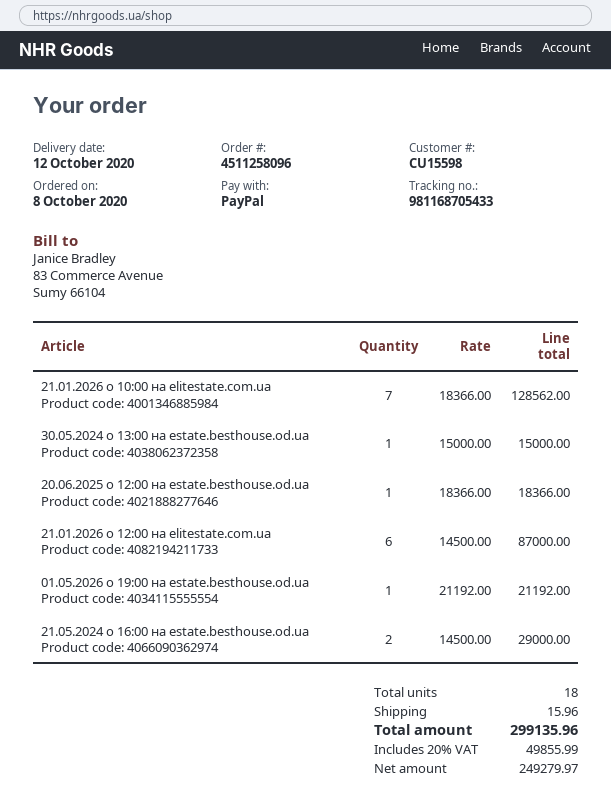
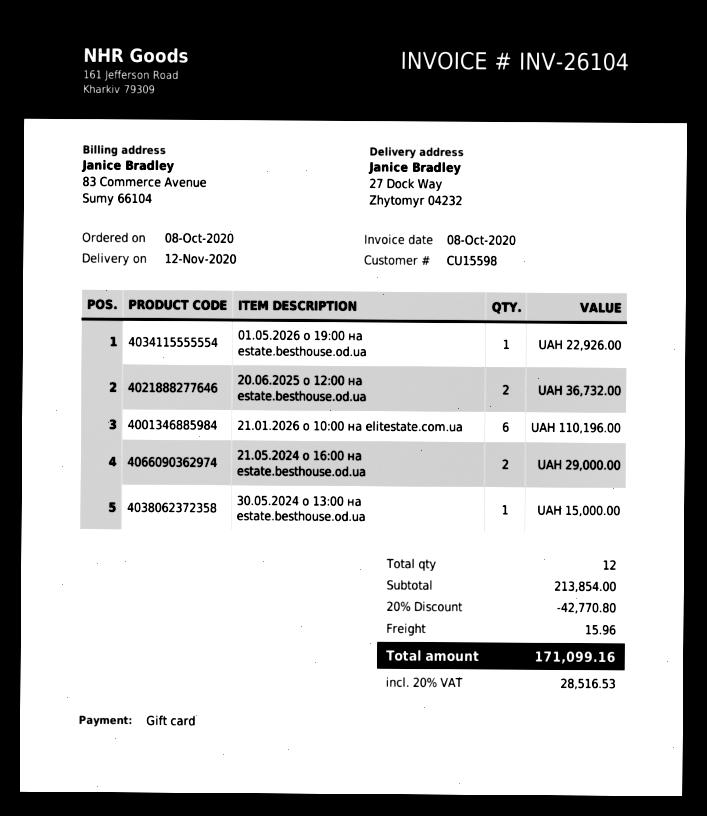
delivery date: 2020-10-12 -> 2020-11-12
payment method: PayPal -> gift card
21.01.2026 о 10:00 на elitestate.com.ua: 7 for 128562.00 -> 6 for 110196.00
20.06.2025 о 12:00 на estate.besthouse.od.ua: 1 for 18366.00 -> 2 for 36732.00
21.01.2026 о 12:00 на elitestate.com.ua: 6 for 87000.00 -> none
01.05.2026 о 19:00 на estate.besthouse.od.ua: 1 for 21192.00 -> 1 for 22926.00
total quantity: 18 -> 12
discount: none -> 20% = 42770.80
tax: 20% = 49855.99 -> 20% = 28516.53
total: 299135.96 -> 171099.16

